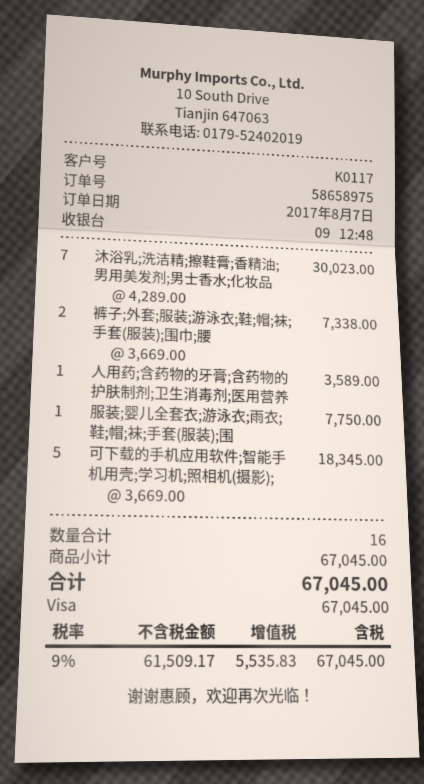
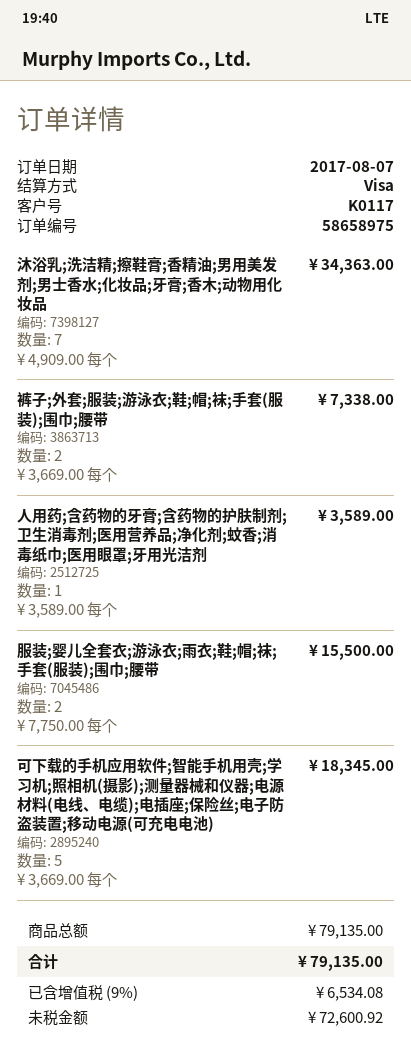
沐浴乳;洗洁精;擦鞋膏;香精油;男用美发剂;男士香水;化妆品: 7 x 4289.00 = 30023.00 -> 7 x 4909.00 = 34363.00
服装;婴儿全套衣;游泳衣;雨衣;鞋;帽;袜;手套(服装);围: 1 x 7750.00 = 7750.00 -> 2 x 7750.00 = 15500.00
subtotal: 67045.00 -> 79135.00
net: 61509.17 -> 72600.92
tax: 9% = 5535.83 -> 9% = 6534.08
total: 67045.00 -> 79135.00

